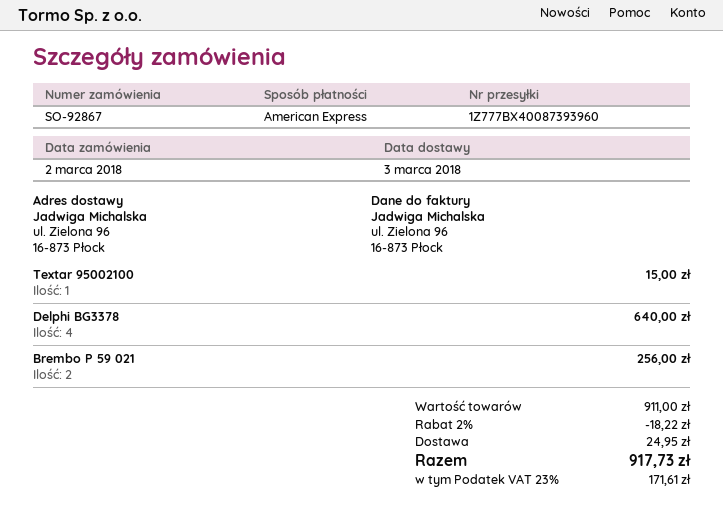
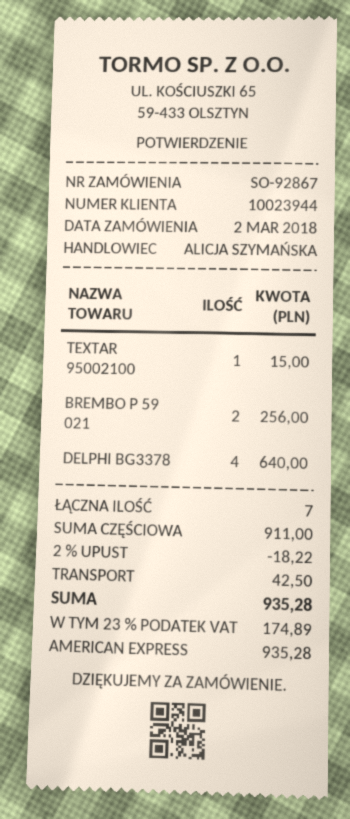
shipping: 24.95 -> 42.50
tax: 23% = 171.61 -> 23% = 174.89
total: 917.73 -> 935.28

